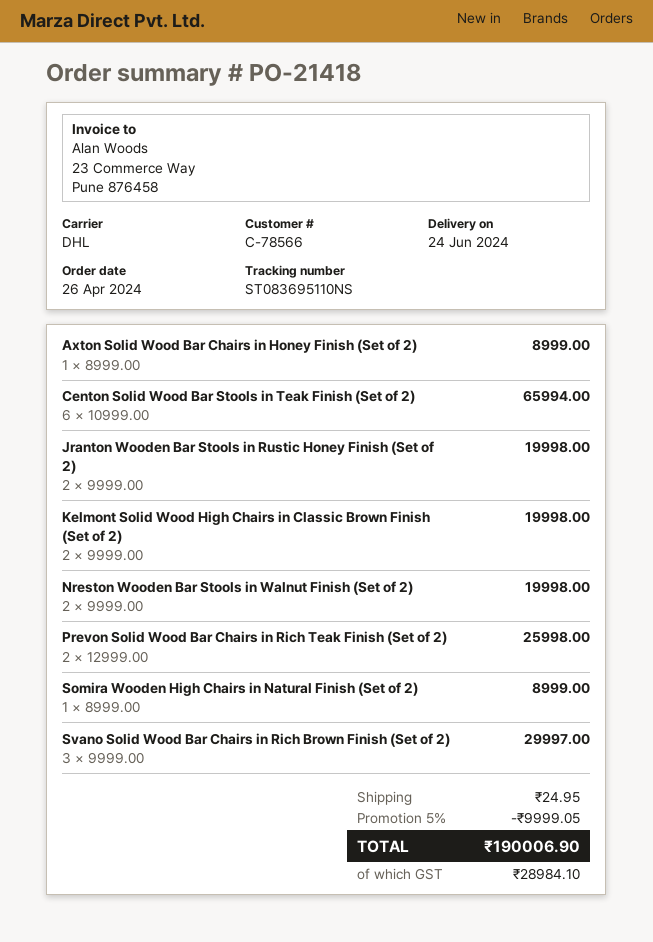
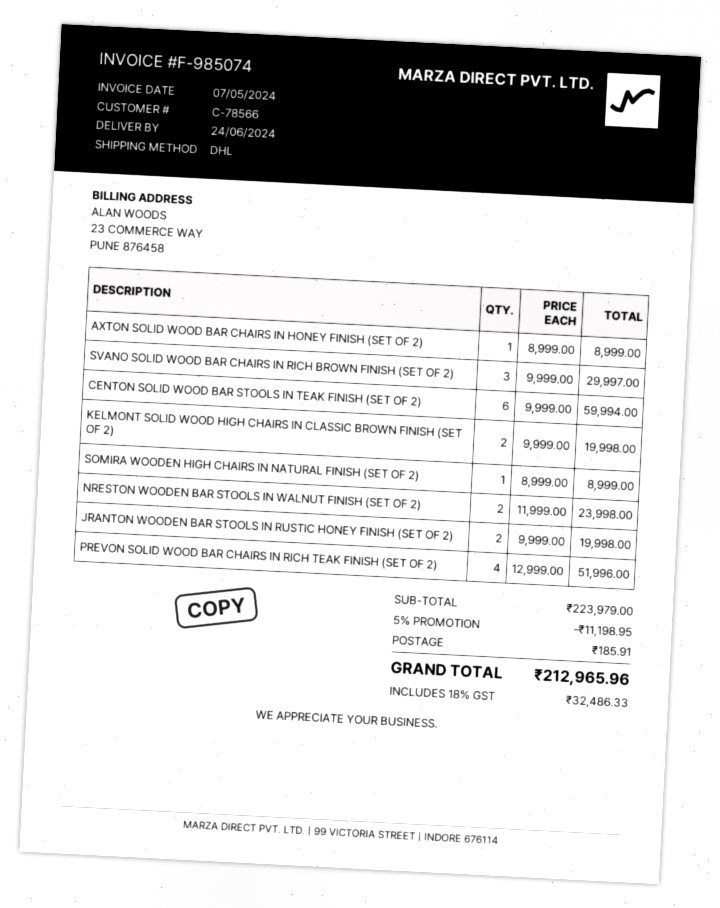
Centon Solid Wood Bar Stools in Teak Finish (Set of 2): 6 x 10999.00 = 65994.00 -> 6 x 9999.00 = 59994.00
Nreston Wooden Bar Stools in Walnut Finish (Set of 2): 2 x 9999.00 = 19998.00 -> 2 x 11999.00 = 23998.00
Prevon Solid Wood Bar Chairs in Rich Teak Finish (Set of 2): 2 x 12999.00 = 25998.00 -> 4 x 12999.00 = 51996.00
discount: 5% = 9999.05 -> 5% = 11198.95
shipping: 24.95 -> 185.91
tax: 28984.10 -> 32486.33
total: 190006.90 -> 212965.96

